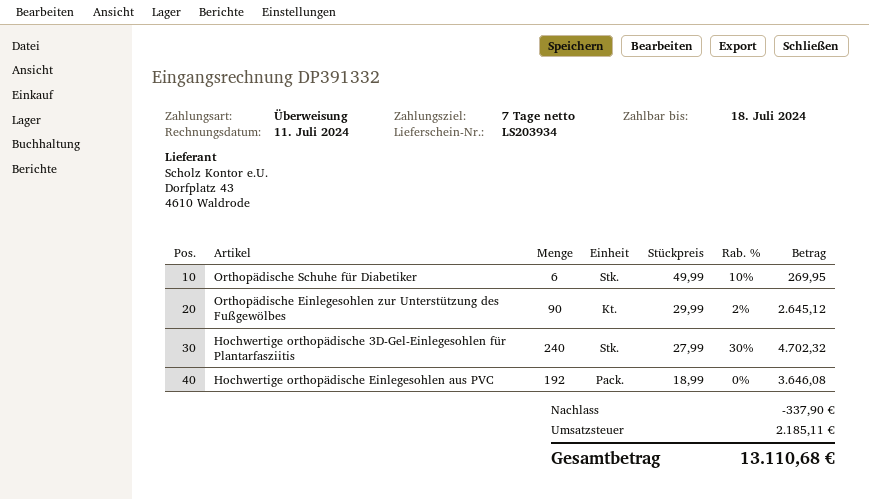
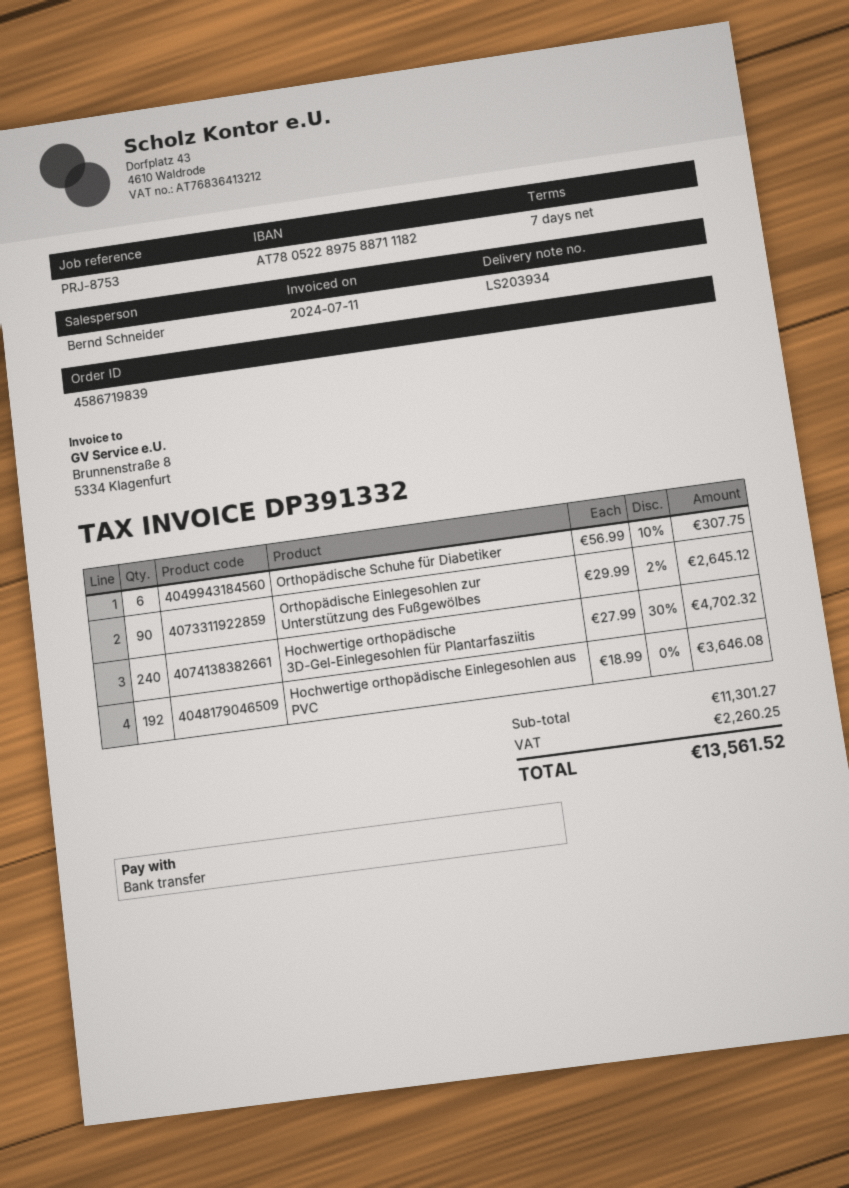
Orthopädische Schuhe für Diabetiker: 6 x 49.99 - 10% = 269.95 -> 6 x 56.99 - 10% = 307.75
discount: 337.90 -> none
tax: 2185.11 -> 2260.25
total: 13110.68 -> 13561.52

